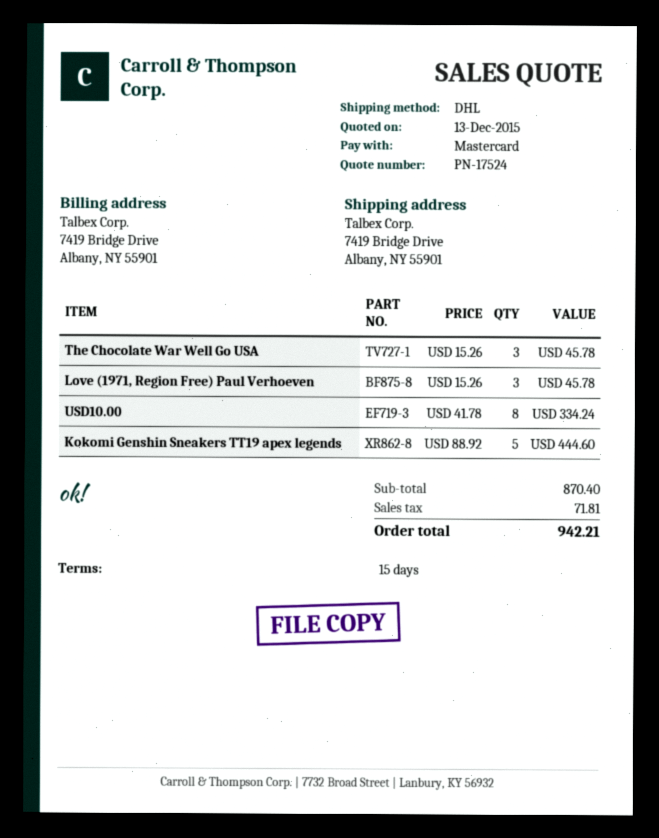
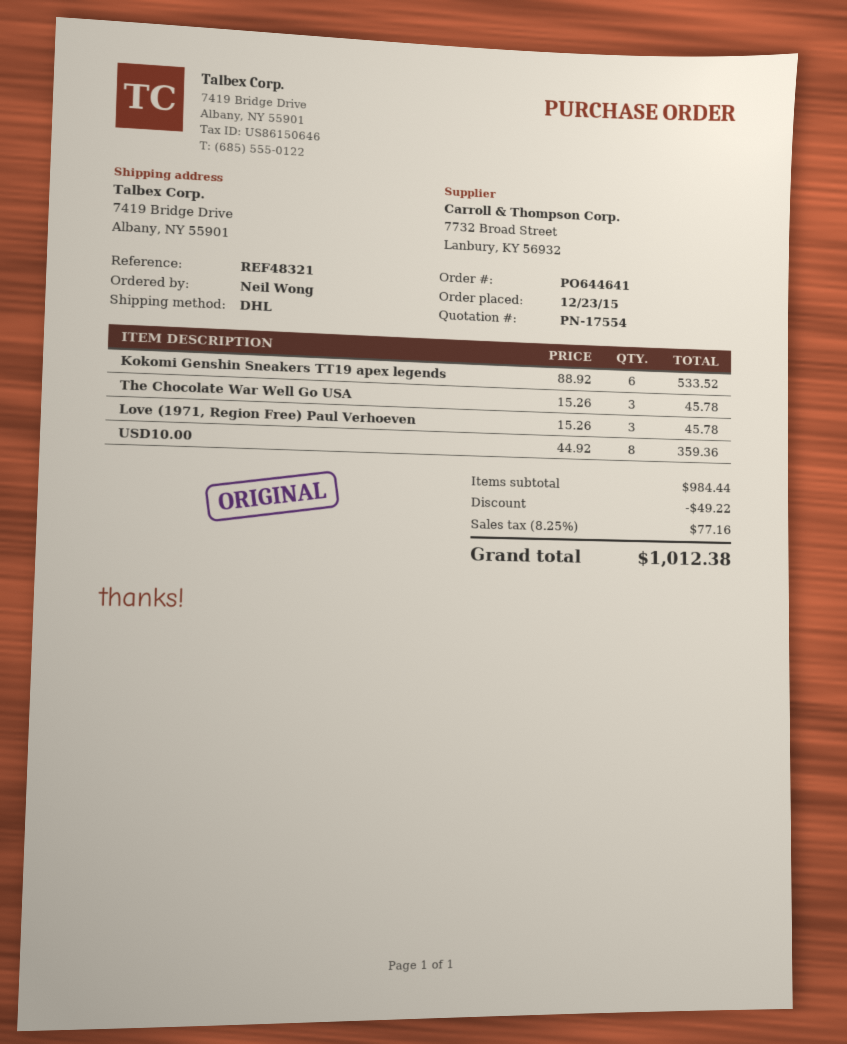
quote number: PN-17524 -> PN-17554
USD10.00: 8 x 41.78 = 334.24 -> 8 x 44.92 = 359.36
Kokomi Genshin Sneakers TT19 apex legends: 5 x 88.92 = 444.60 -> 6 x 88.92 = 533.52
subtotal: 870.40 -> 984.44
discount: none -> 49.22
tax: 71.81 -> 77.16
total: 942.21 -> 1012.38

